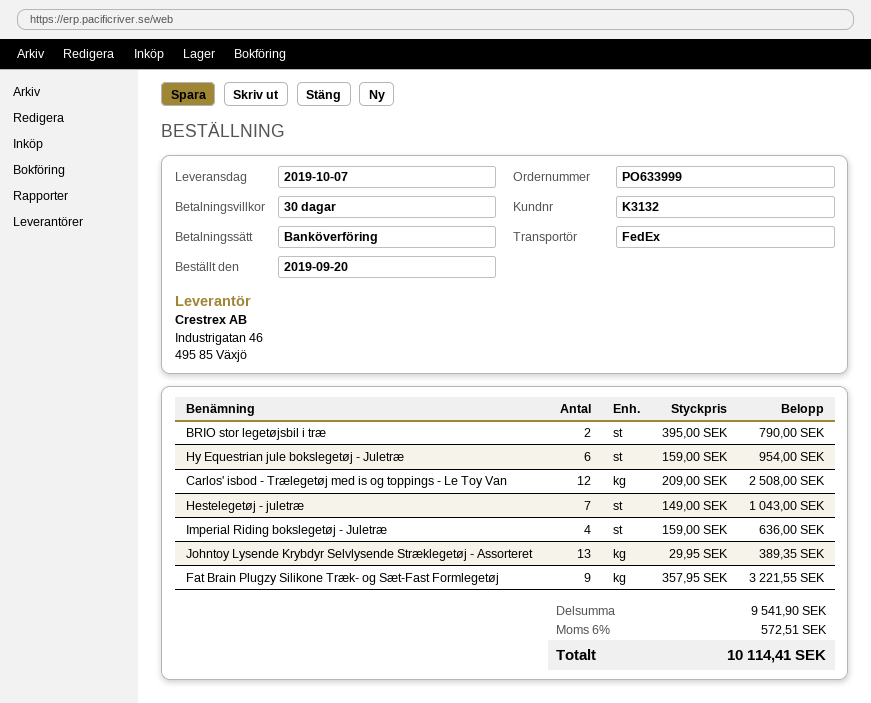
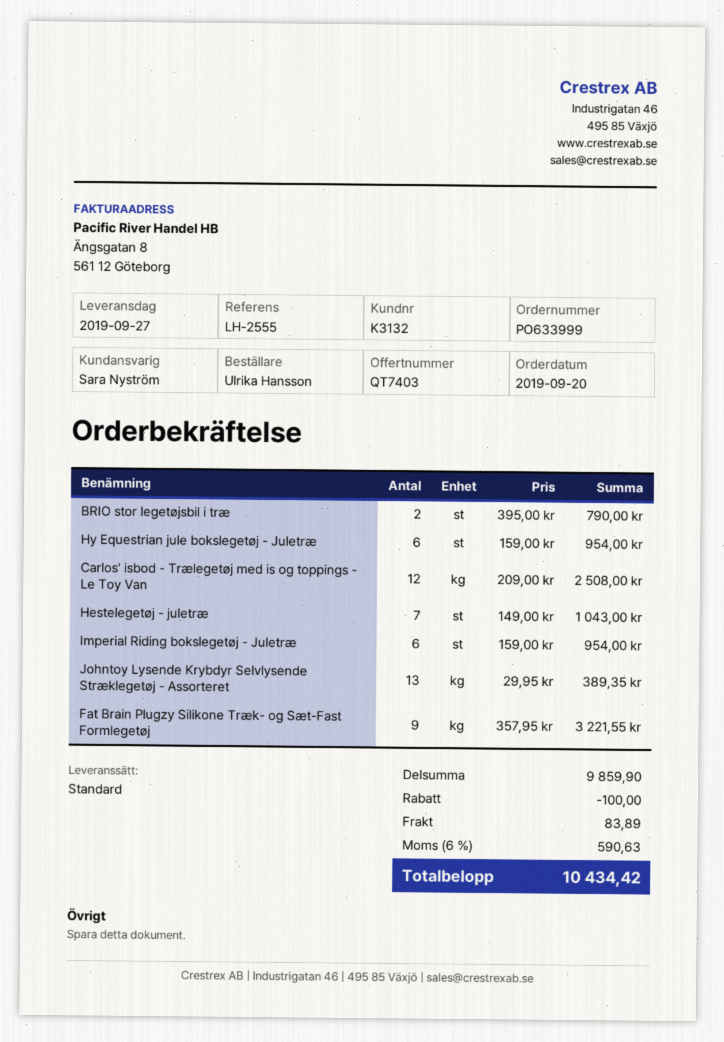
delivery date: 2019-10-07 -> 2019-09-27
shipping method: FedEx -> standard
Imperial Riding bokslegetøj - Juletræ: 4 x 159.00 = 636.00 -> 6 x 159.00 = 954.00
subtotal: 9541.90 -> 9859.90
discount: none -> 100.00
shipping: none -> 83.89
tax: 6% = 572.51 -> 6% = 590.63
total: 10114.41 -> 10434.42

